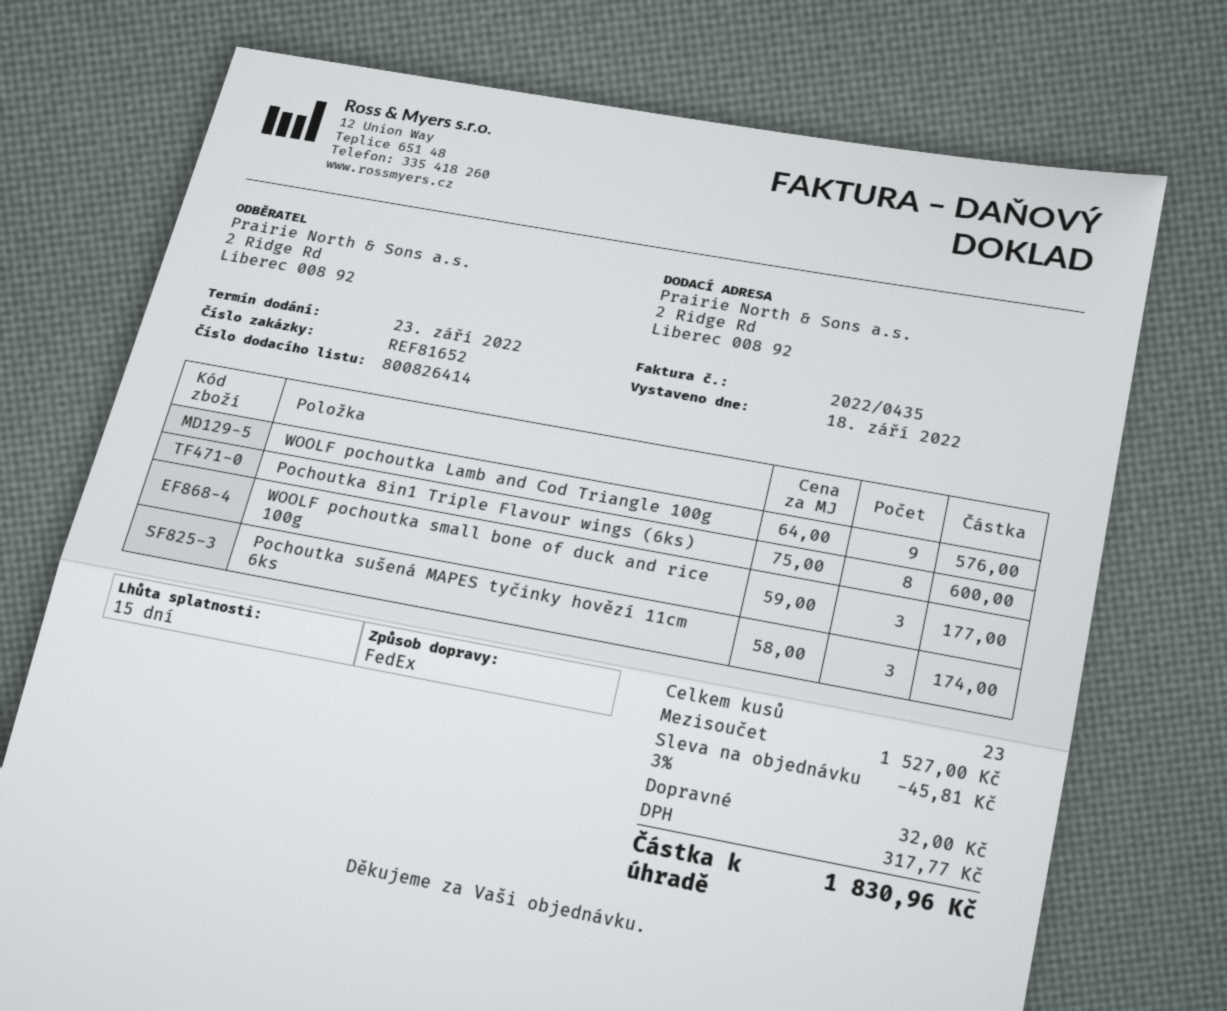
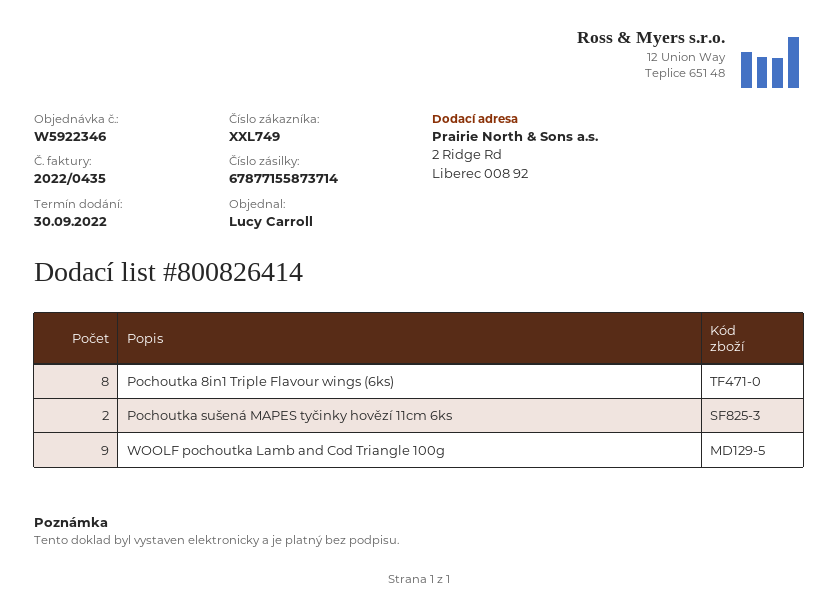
delivery date: 2022-09-23 -> 2022-09-30
WOOLF pochoutka small bone of duck and rice 100g: 3 -> none
Pochoutka sušená MAPES tyčinky hovězí 11cm 6ks: 3 -> 2

